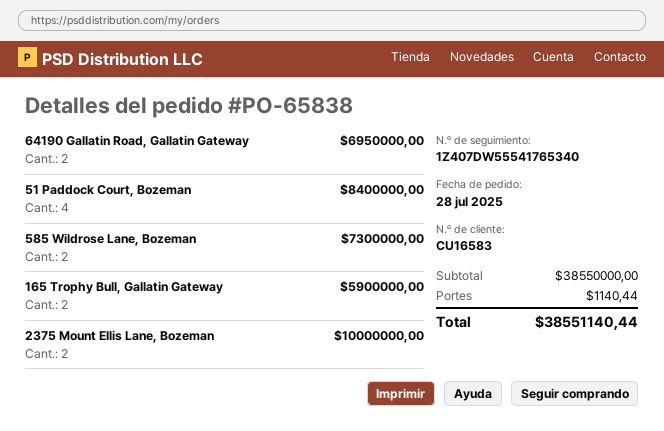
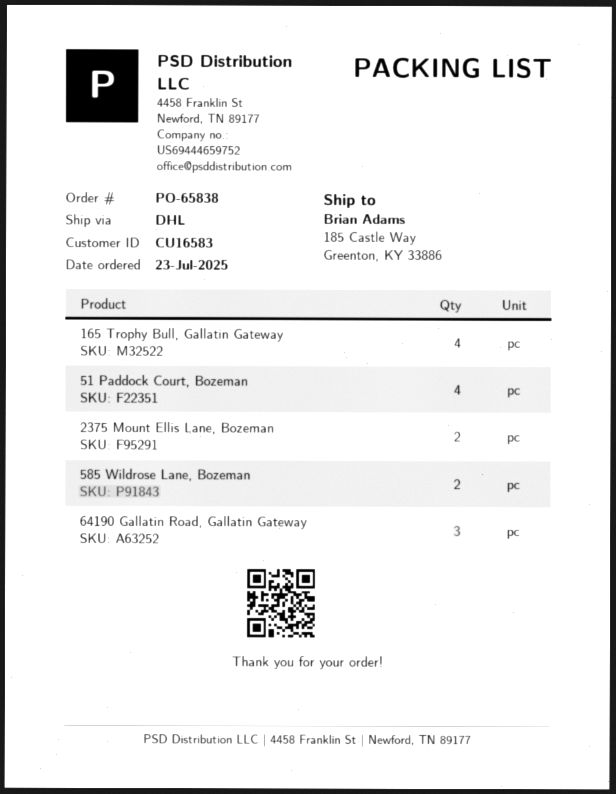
order date: 2025-07-28 -> 2025-07-23
64190 Gallatin Road, Gallatin Gateway: 2 -> 3
165 Trophy Bull, Gallatin Gateway: 2 -> 4

